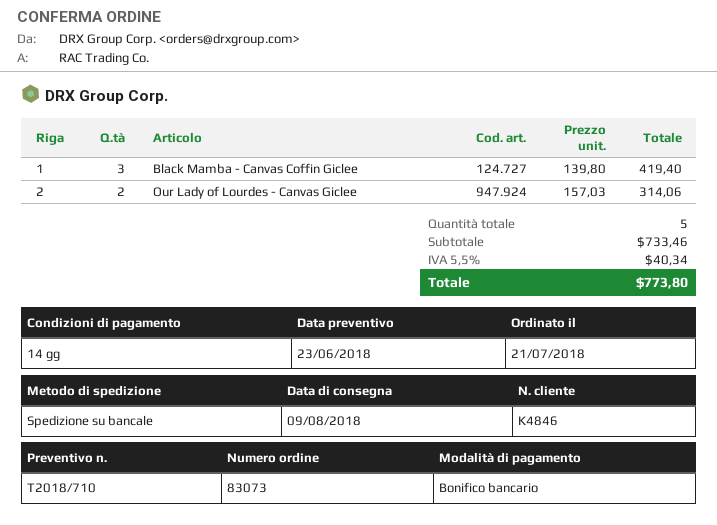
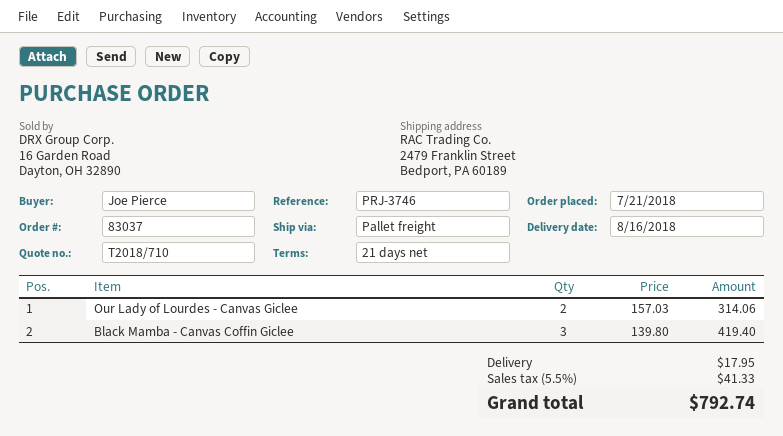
order number: 83073 -> 83037
delivery date: 2018-08-09 -> 2018-08-16
payment terms: 14 days -> 21 days
shipping: none -> 17.95
tax: 5.5% = 40.34 -> 5.5% = 41.33
total: 773.80 -> 792.74

